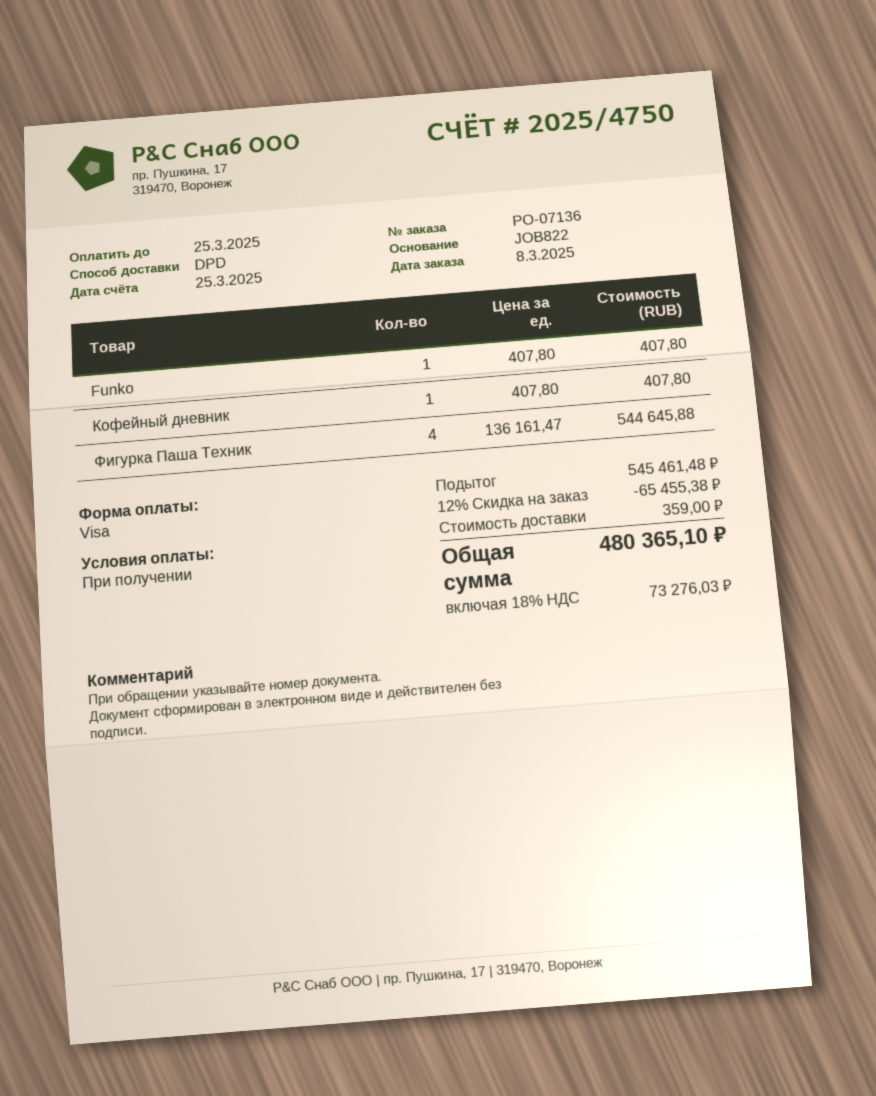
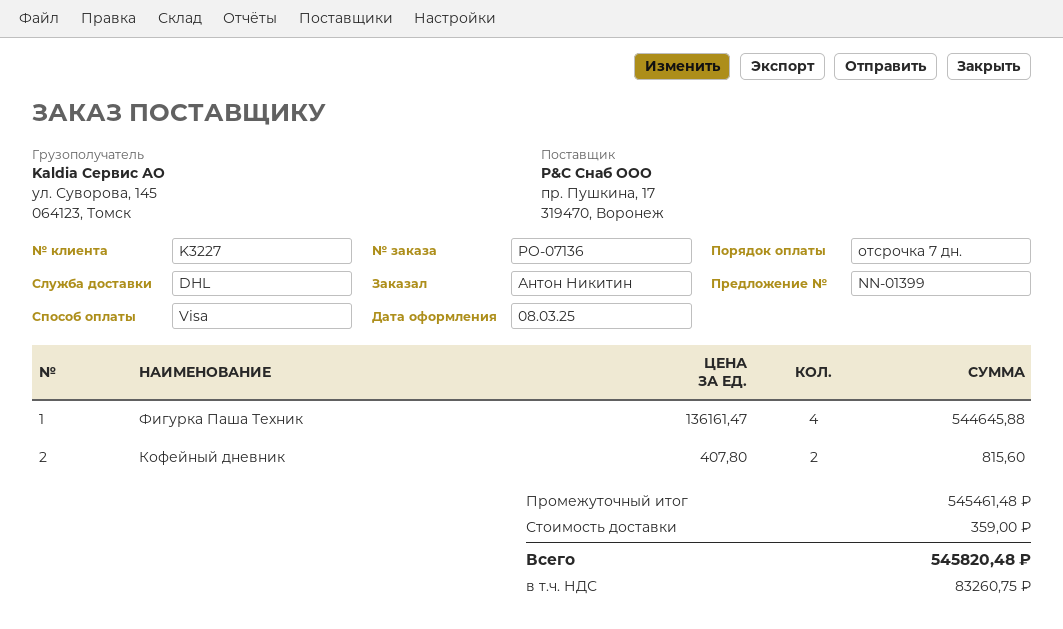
payment terms: on receipt -> 7 days
shipping method: DPD -> DHL
Funko: 1 x 407.80 = 407.80 -> none
Кофейный дневник: 1 x 407.80 = 407.80 -> 2 x 407.80 = 815.60
discount: 12% = 65455.38 -> none
tax: 73276.03 -> 83260.75
total: 480365.10 -> 545820.48

